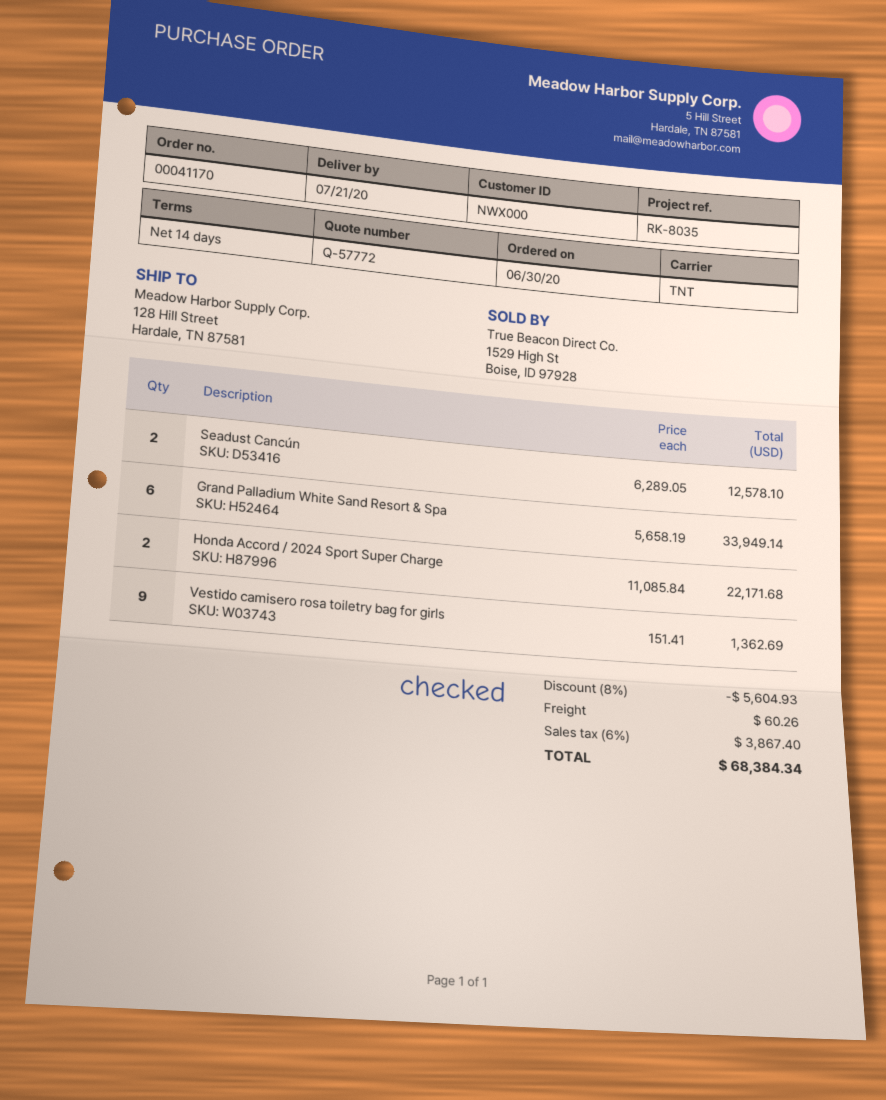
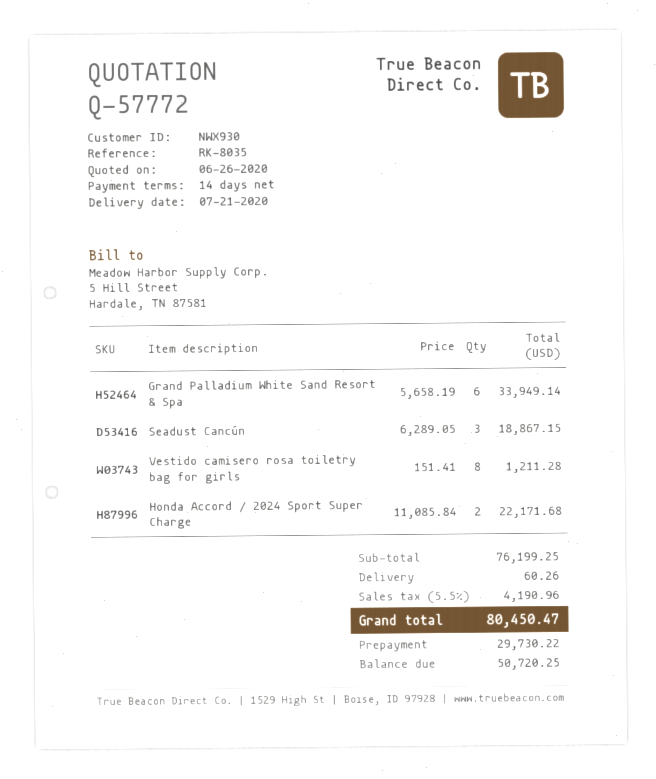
customer number: NWX000 -> NWX930
Seadust Cancún: 2 x 6289.05 = 12578.10 -> 3 x 6289.05 = 18867.15
Vestido camisero rosa toiletry bag for girls: 9 x 151.41 = 1362.69 -> 8 x 151.41 = 1211.28
discount: 8% = 5604.93 -> none
tax: 6% = 3867.40 -> 5.5% = 4190.96
total: 68384.34 -> 80450.47

